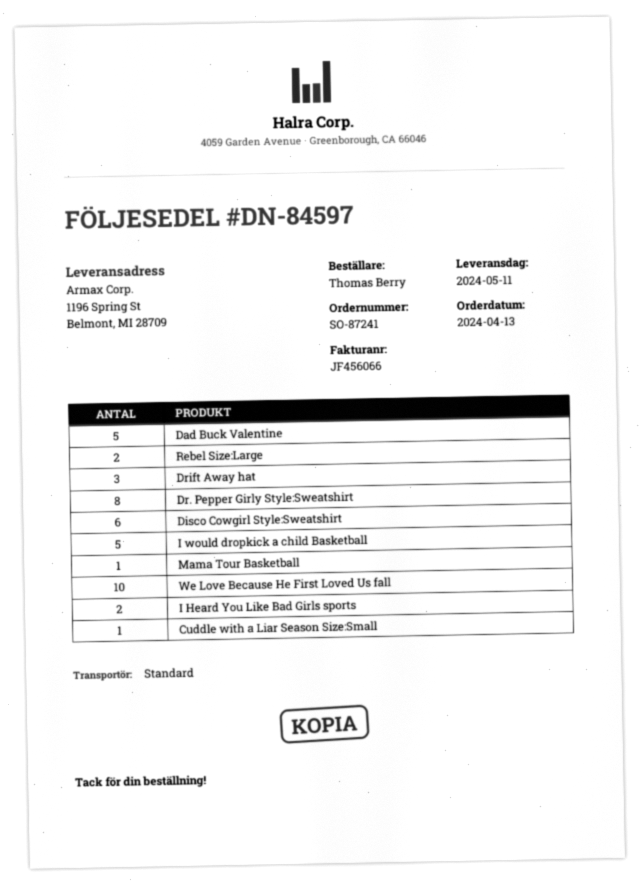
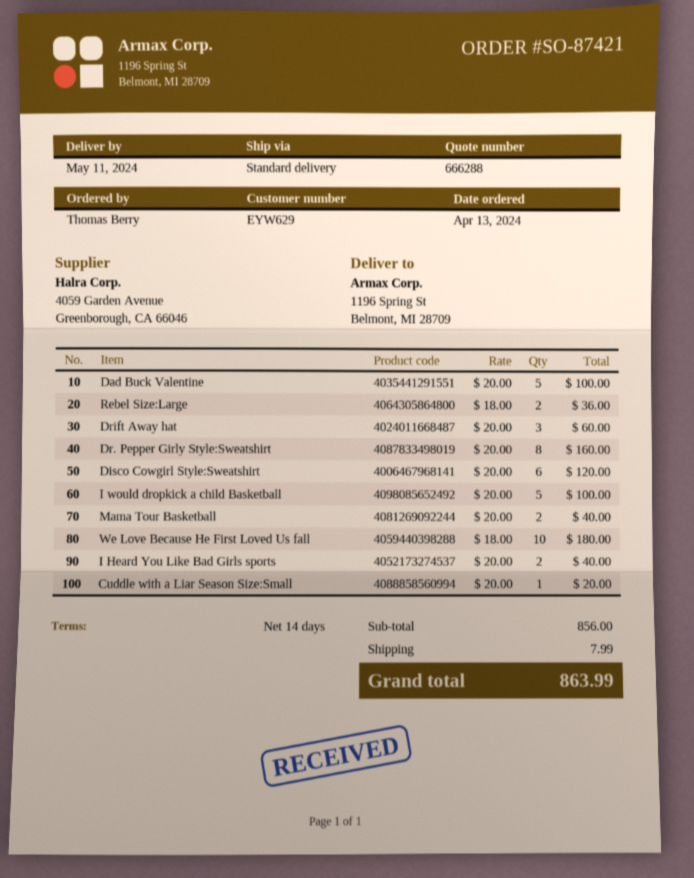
order number: SO-87241 -> SO-87421
Mama Tour Basketball: 1 -> 2

